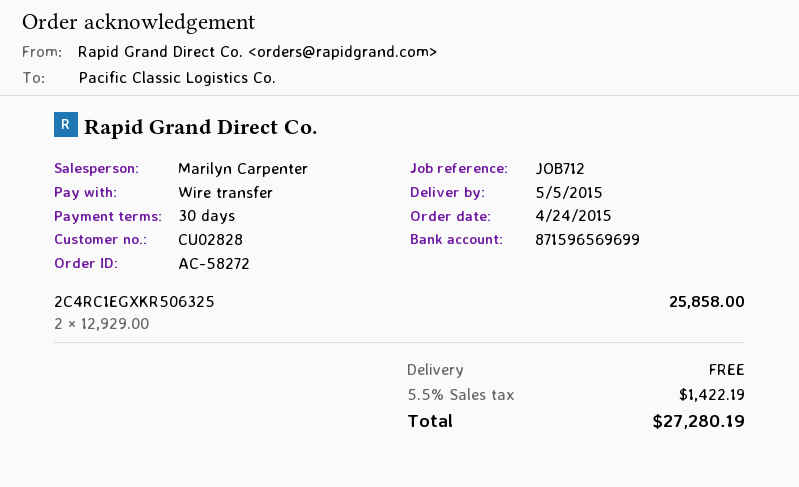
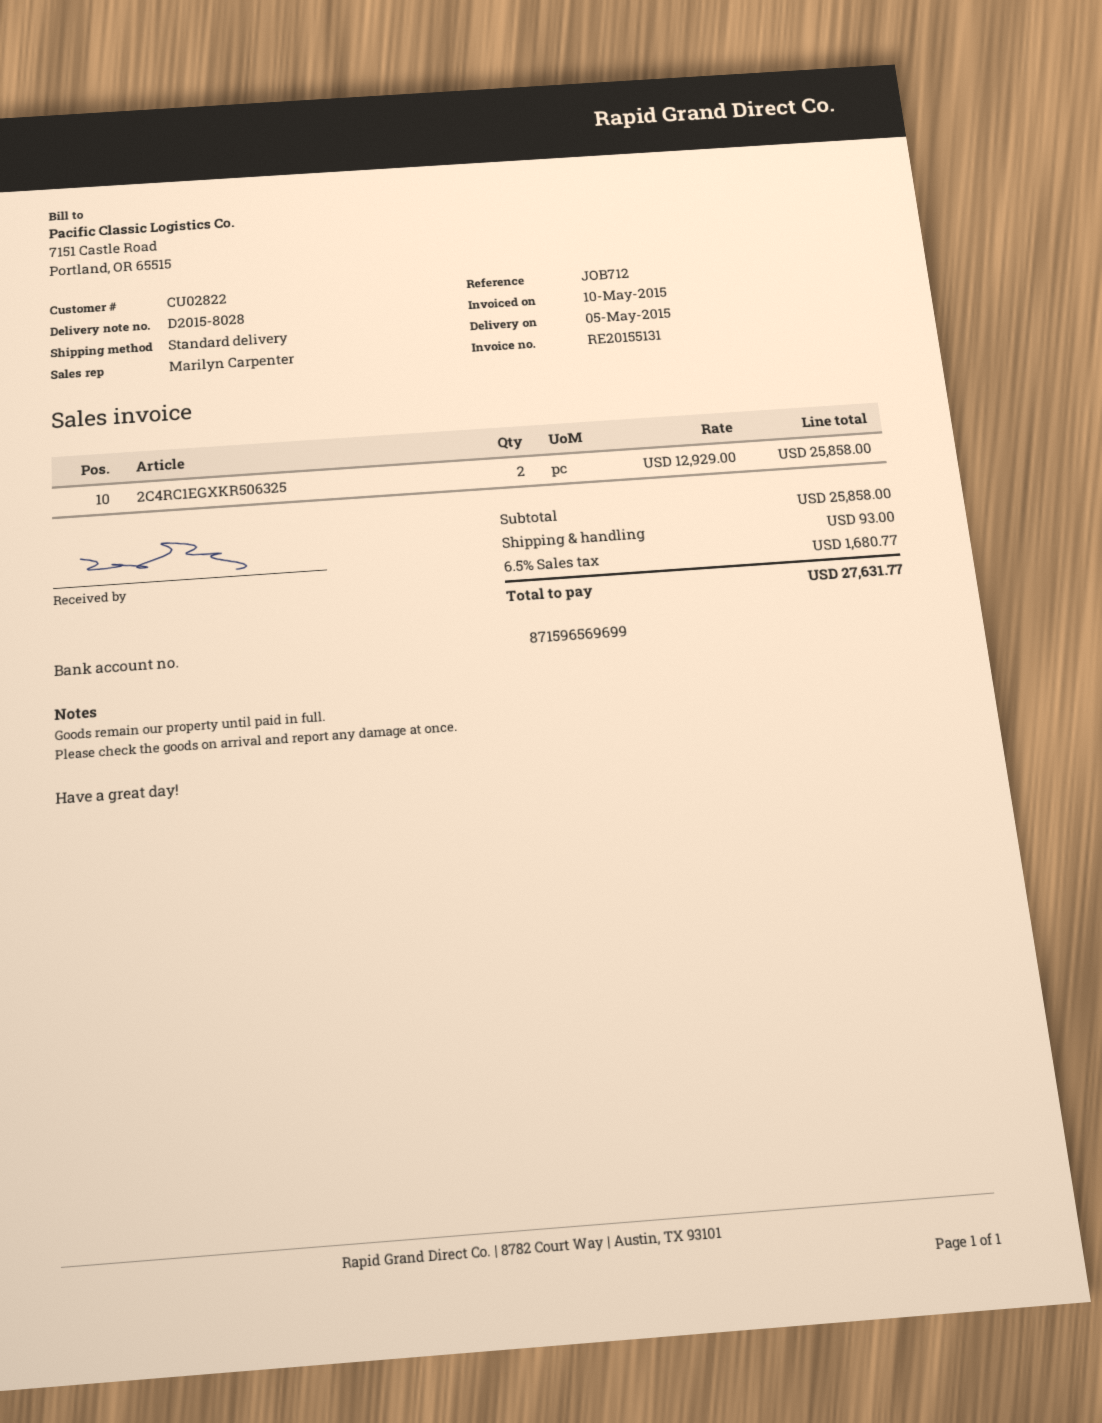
customer number: CU02828 -> CU02822
shipping: 0.00 -> 93.00
tax: 5.5% = 1422.19 -> 6.5% = 1680.77
total: 27280.19 -> 27631.77

